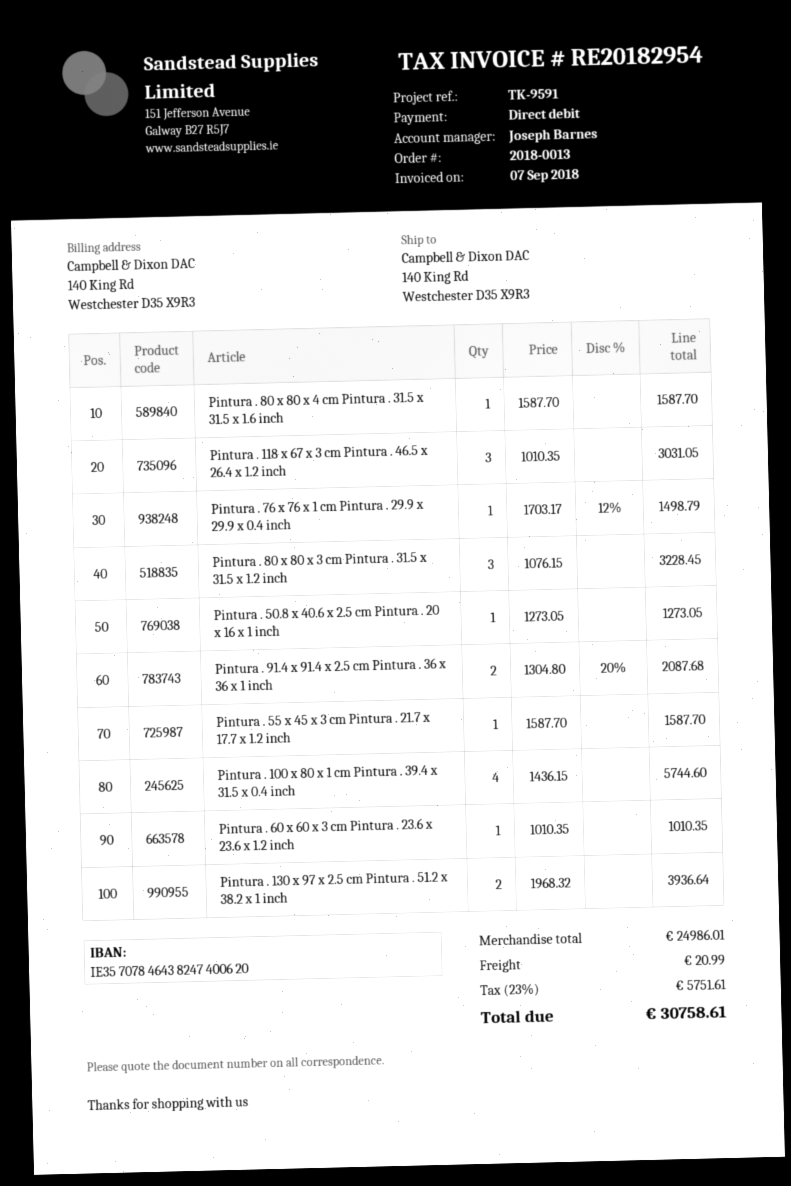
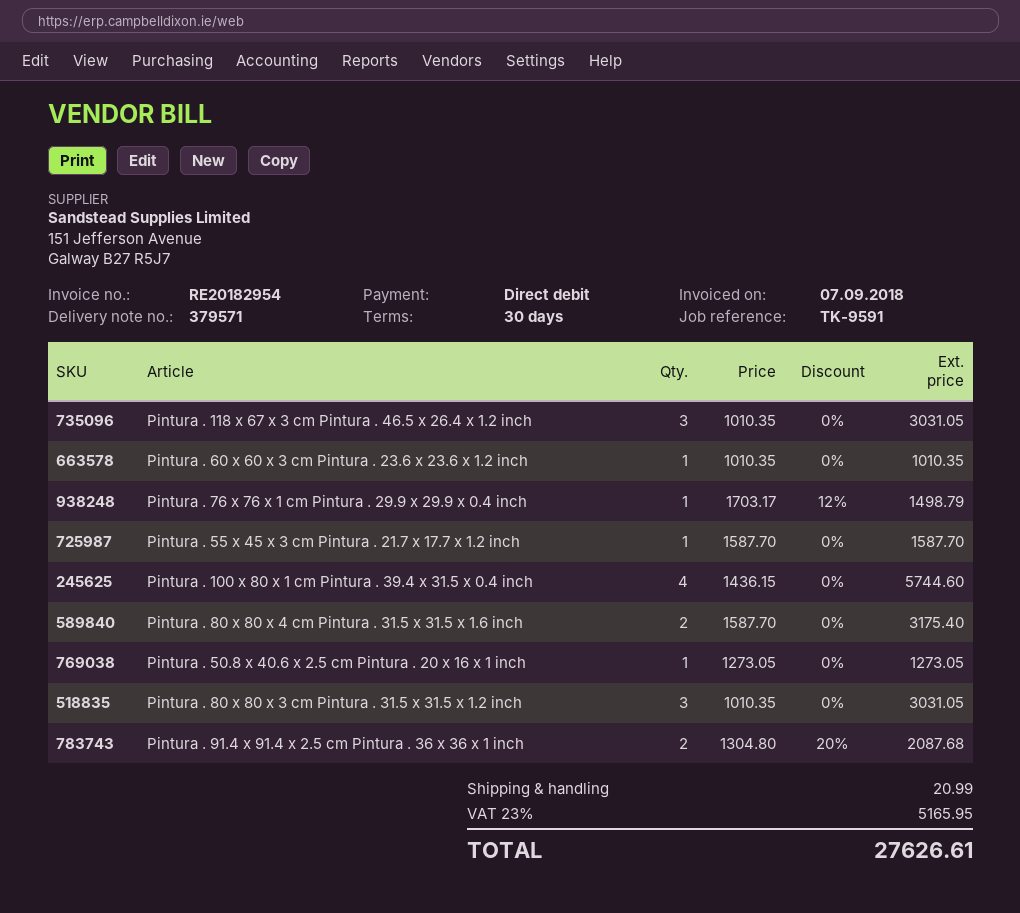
Pintura . 80 x 80 x 4 cm Pintura . 31.5 x 31.5 x 1.6 inch: 1 x 1587.70 = 1587.70 -> 2 x 1587.70 = 3175.40
Pintura . 80 x 80 x 3 cm Pintura . 31.5 x 31.5 x 1.2 inch: 3 x 1076.15 = 3228.45 -> 3 x 1010.35 = 3031.05
Pintura . 130 x 97 x 2.5 cm Pintura . 51.2 x 38.2 x 1 inch: 2 x 1968.32 = 3936.64 -> none
tax: 23% = 5751.61 -> 23% = 5165.95
total: 30758.61 -> 27626.61

